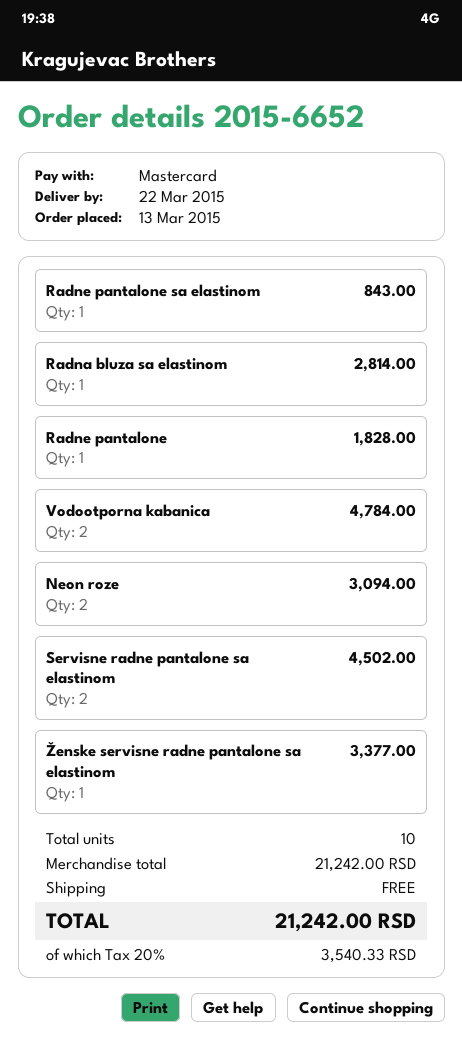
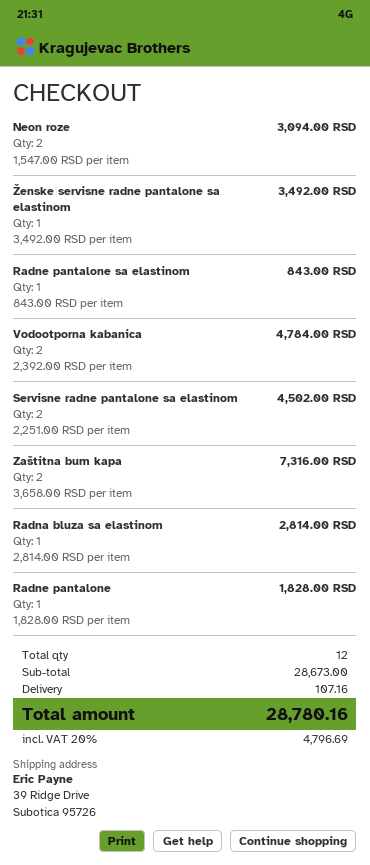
Ženske servisne radne pantalone sa elastinom: 1 for 3377.00 -> 1 for 3492.00
Zaštitna bum kapa: none -> 2 for 7316.00
total quantity: 10 -> 12
subtotal: 21242.00 -> 28673.00
shipping: 0.00 -> 107.16
tax: 20% = 3540.33 -> 20% = 4796.69
total: 21242.00 -> 28780.16

